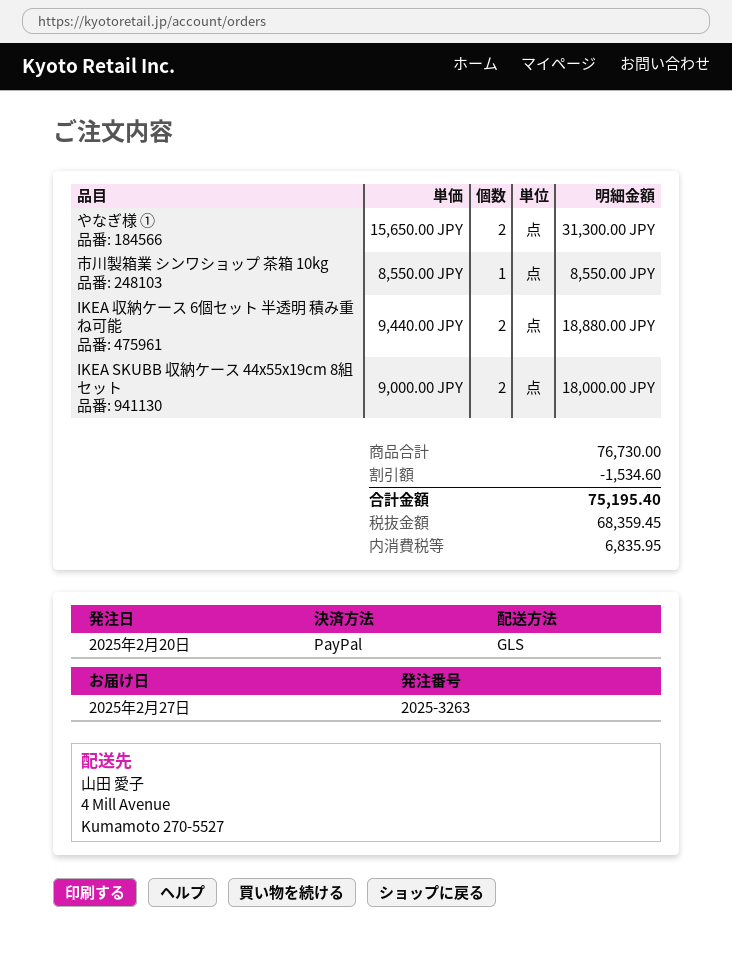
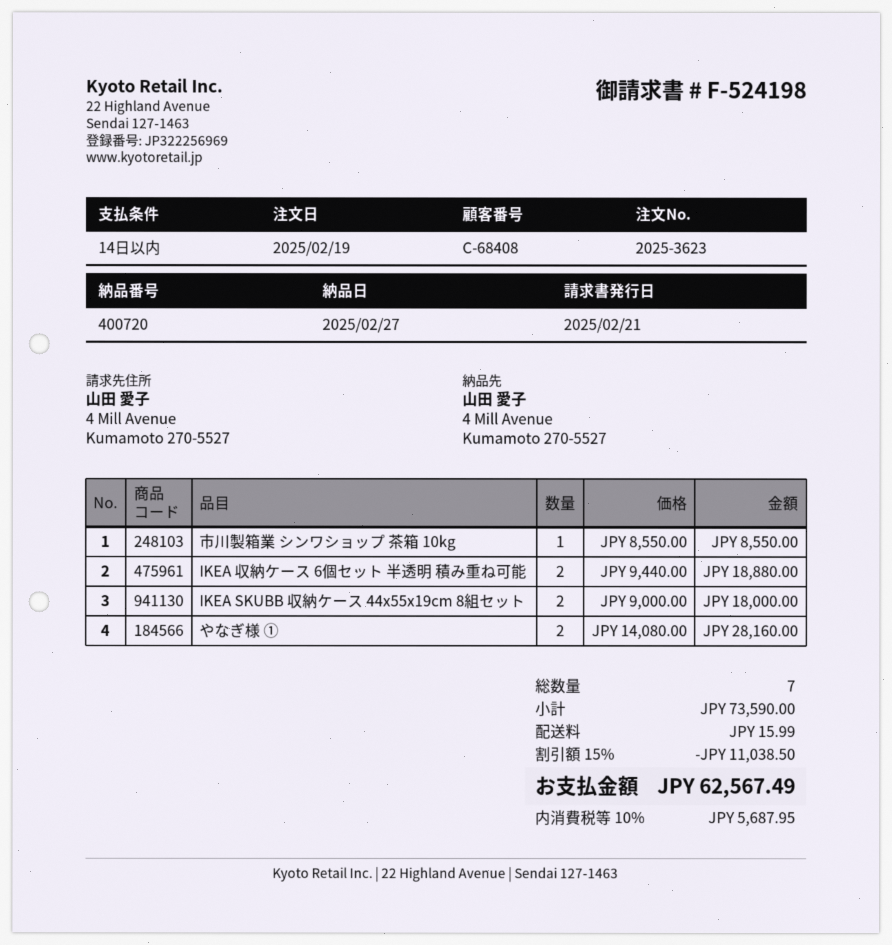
order number: 2025-3263 -> 2025-3623
order date: 2025-02-20 -> 2025-02-19
やなぎ様 ①: 2 x 15650.00 = 31300.00 -> 2 x 14080.00 = 28160.00
subtotal: 76730.00 -> 73590.00
discount: 1534.60 -> 11038.50
shipping: none -> 15.99
tax: 6835.95 -> 5687.95
total: 75195.40 -> 62567.49

